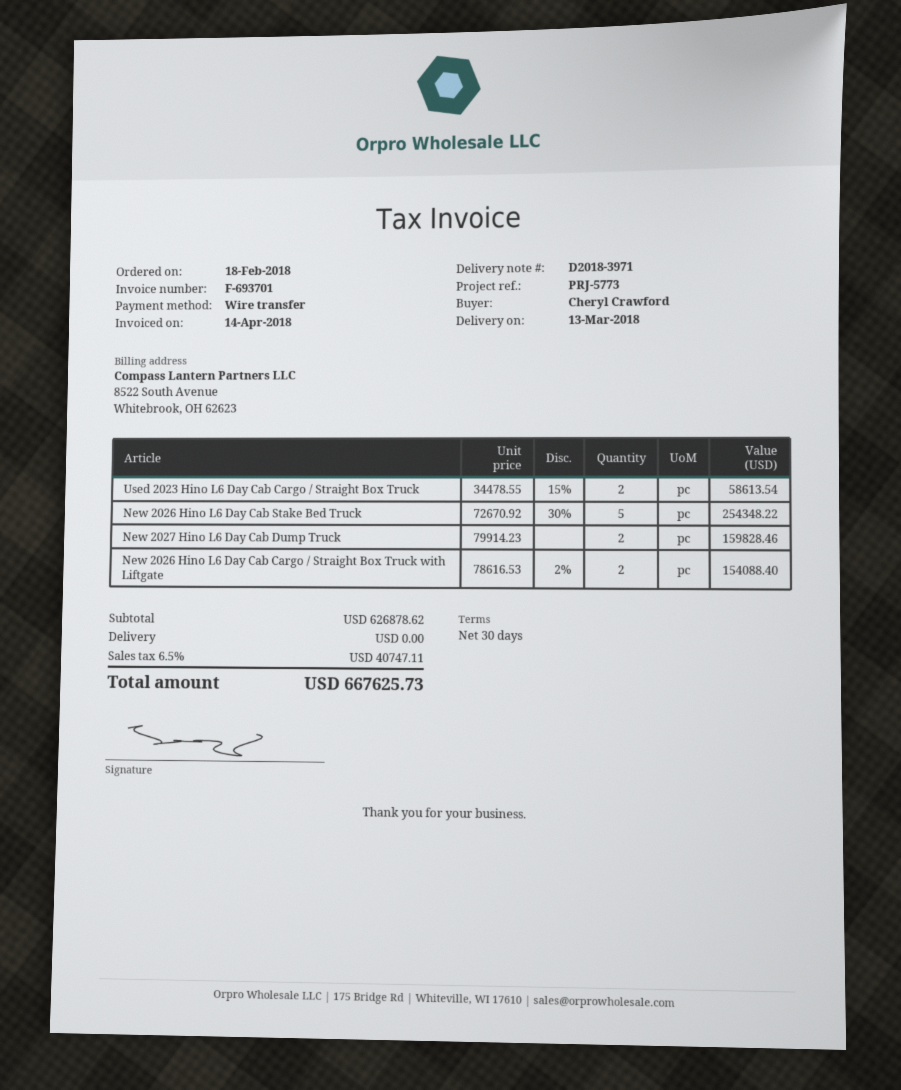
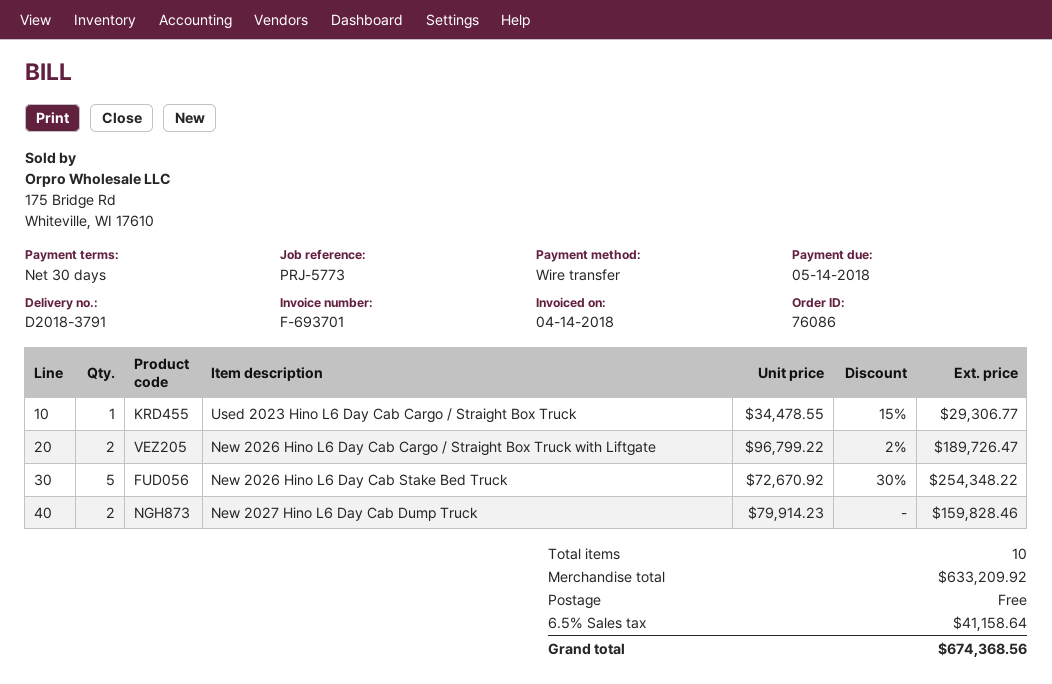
delivery note number: D2018-3971 -> D2018-3791
Used 2023 Hino L6 Day Cab Cargo / Straight Box Truck: 2 x 34478.55 - 15% = 58613.54 -> 1 x 34478.55 - 15% = 29306.77
New 2026 Hino L6 Day Cab Cargo / Straight Box Truck with Liftgate: 2 x 78616.53 - 2% = 154088.40 -> 2 x 96799.22 - 2% = 189726.47
subtotal: 626878.62 -> 633209.92
tax: 6.5% = 40747.11 -> 6.5% = 41158.64
total: 667625.73 -> 674368.56

